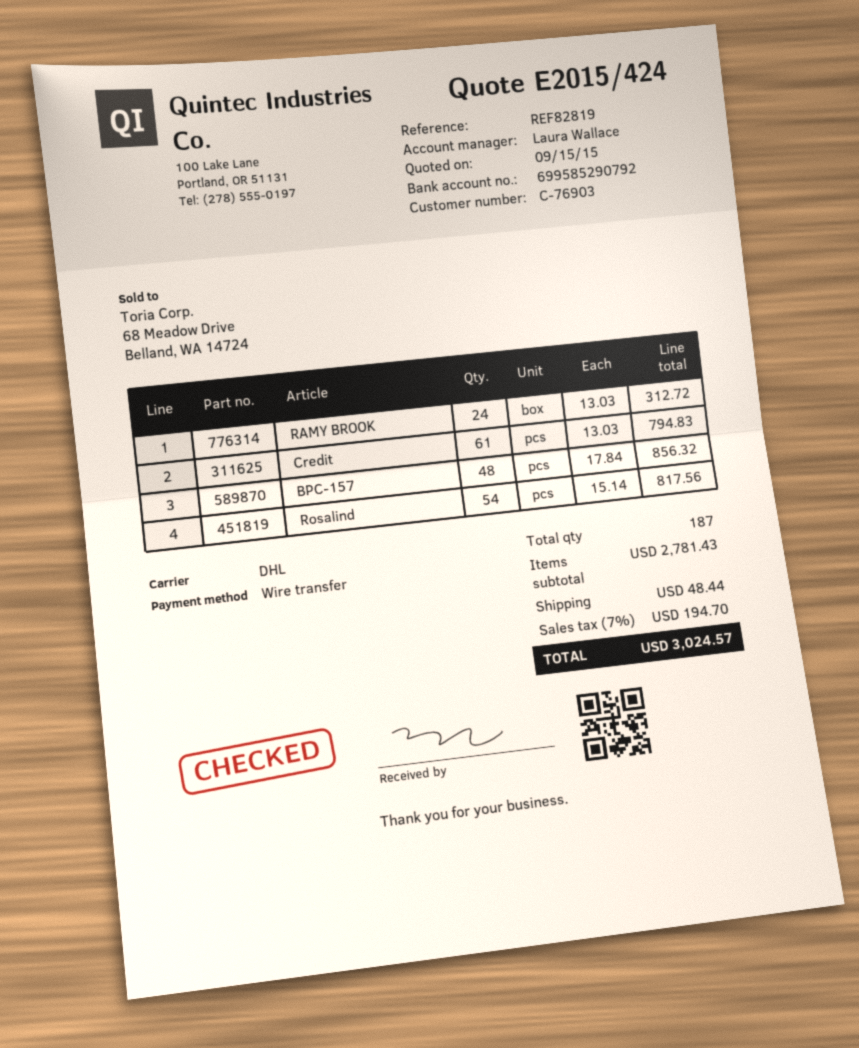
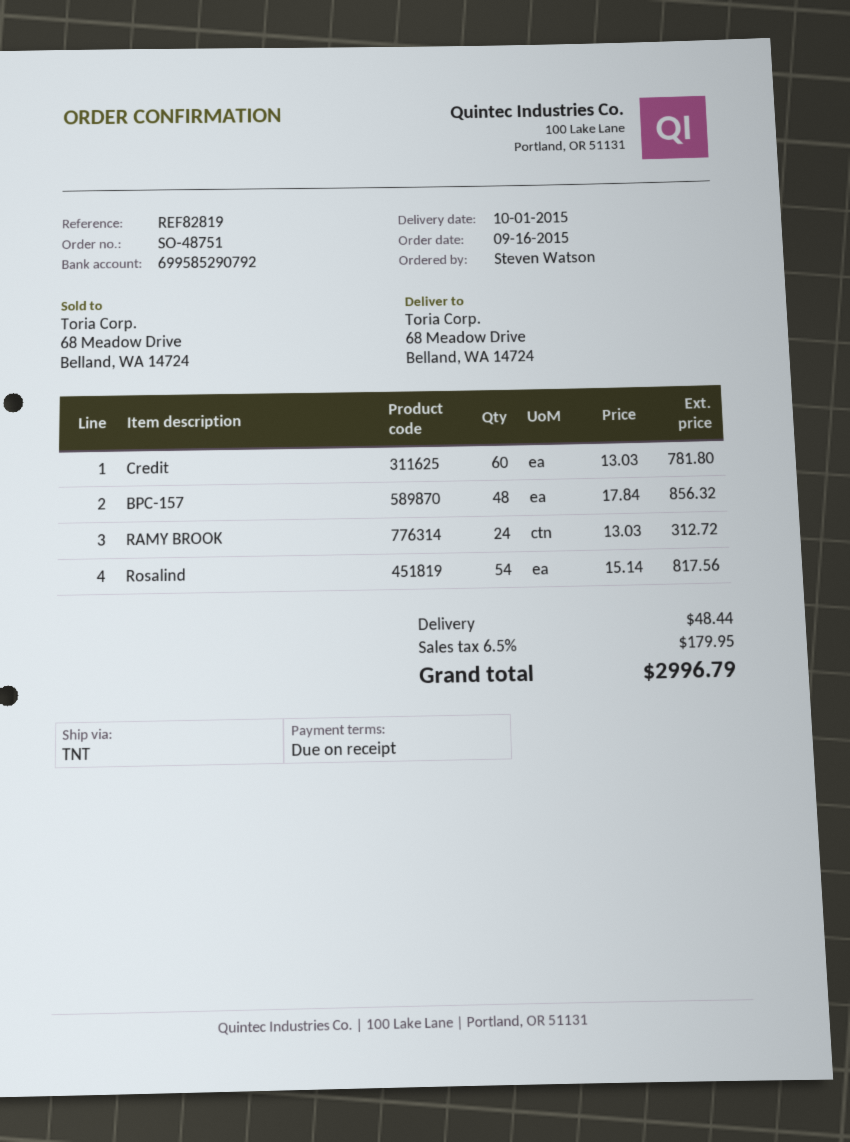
shipping method: DHL -> TNT
Credit: 61 x 13.03 = 794.83 -> 60 x 13.03 = 781.80
tax: 7% = 194.70 -> 6.5% = 179.95
total: 3024.57 -> 2996.79

